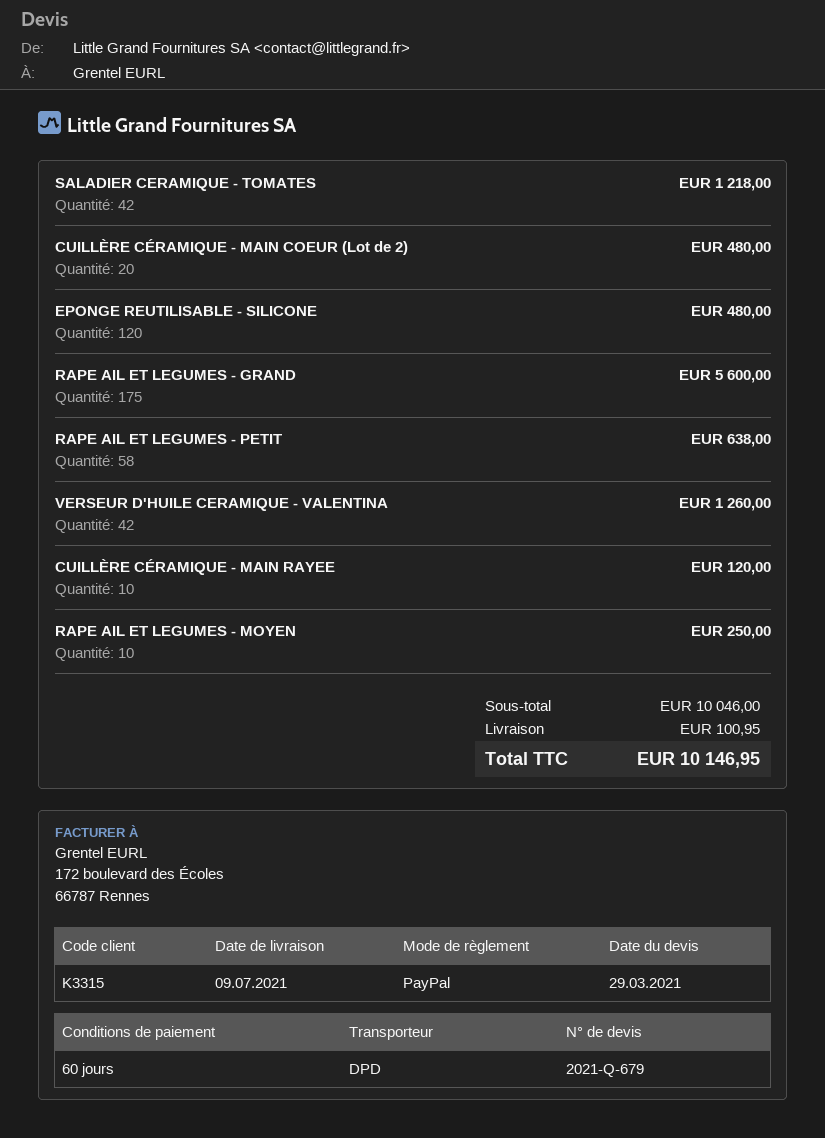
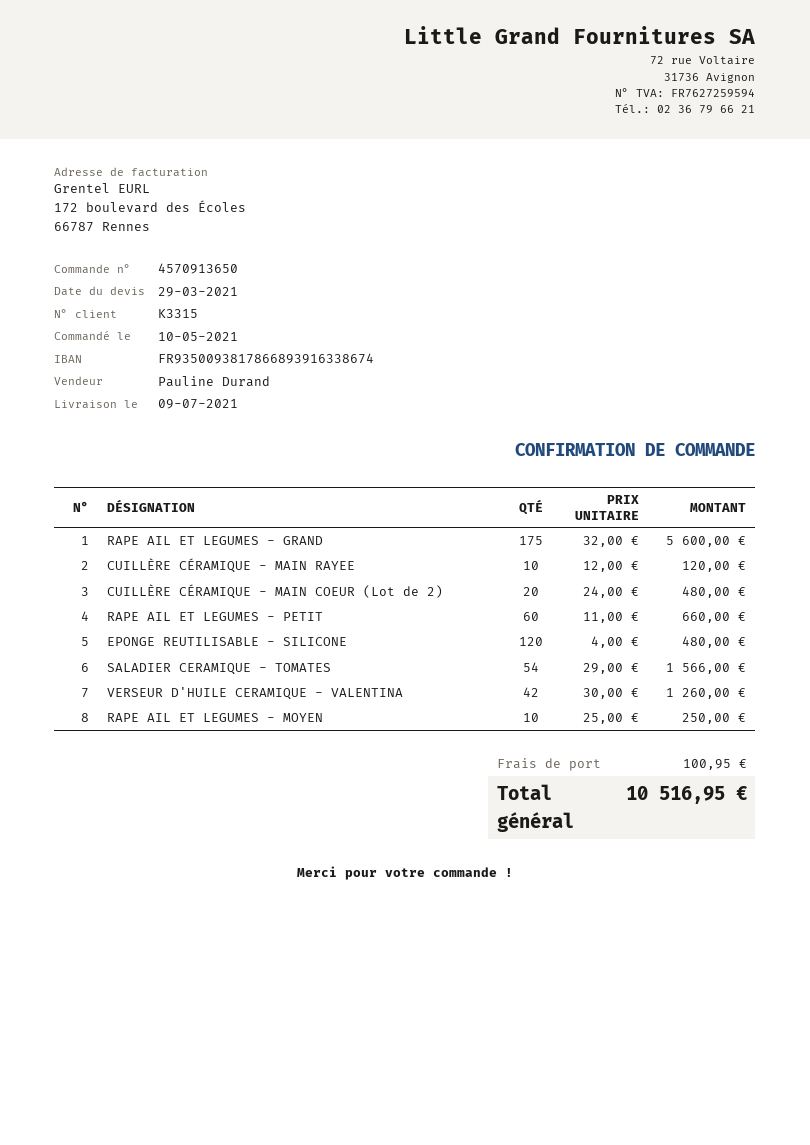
SALADIER CERAMIQUE - TOMATES: 42 for 1218.00 -> 54 for 1566.00
RAPE AIL ET LEGUMES - PETIT: 58 for 638.00 -> 60 for 660.00
total: 10146.95 -> 10516.95

